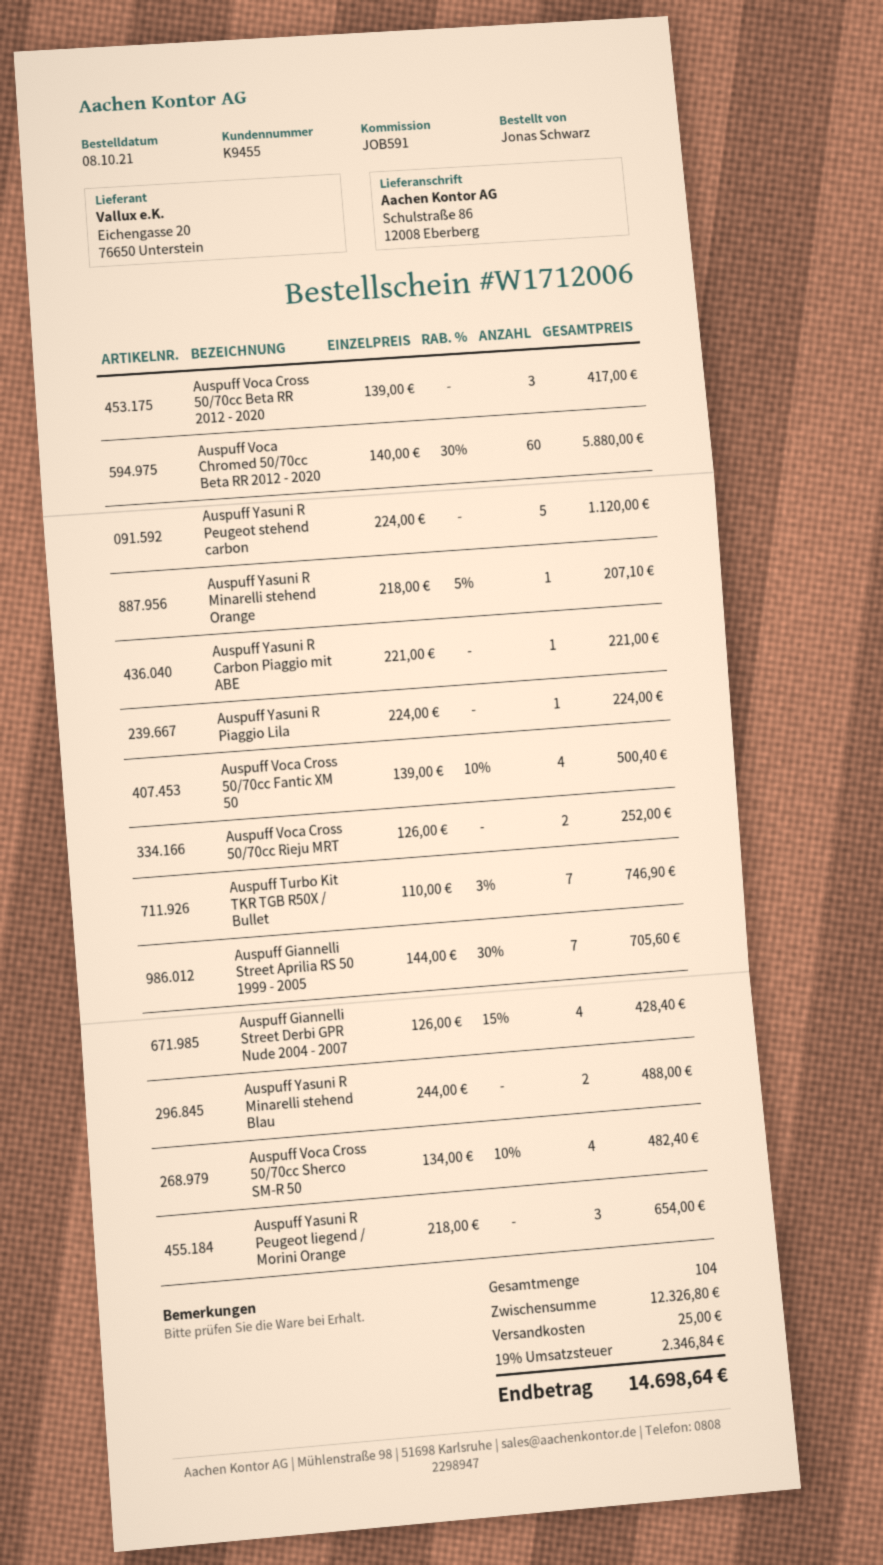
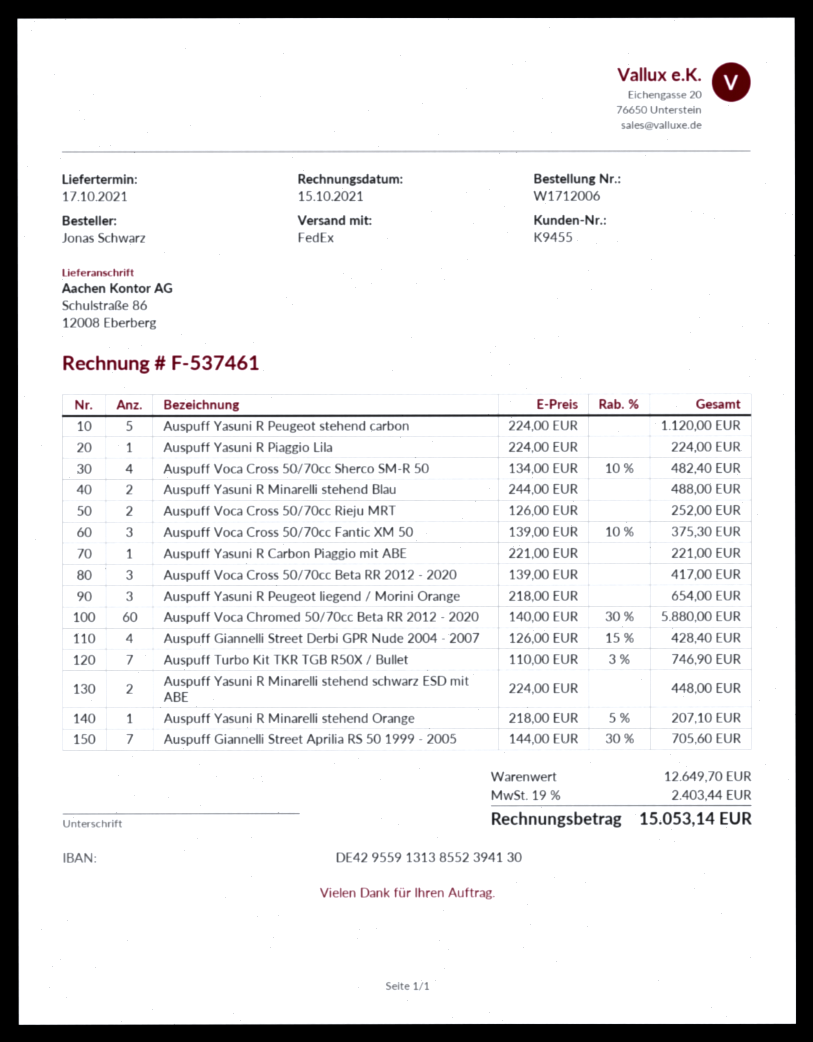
Auspuff Voca Cross 50/70cc Fantic XM 50: 4 x 139.00 - 10% = 500.40 -> 3 x 139.00 - 10% = 375.30
Auspuff Yasuni R Minarelli stehend schwarz ESD mit ABE: none -> 2 x 224.00 = 448.00
subtotal: 12326.80 -> 12649.70
shipping: 25.00 -> none
tax: 19% = 2346.84 -> 19% = 2403.44
total: 14698.64 -> 15053.14

